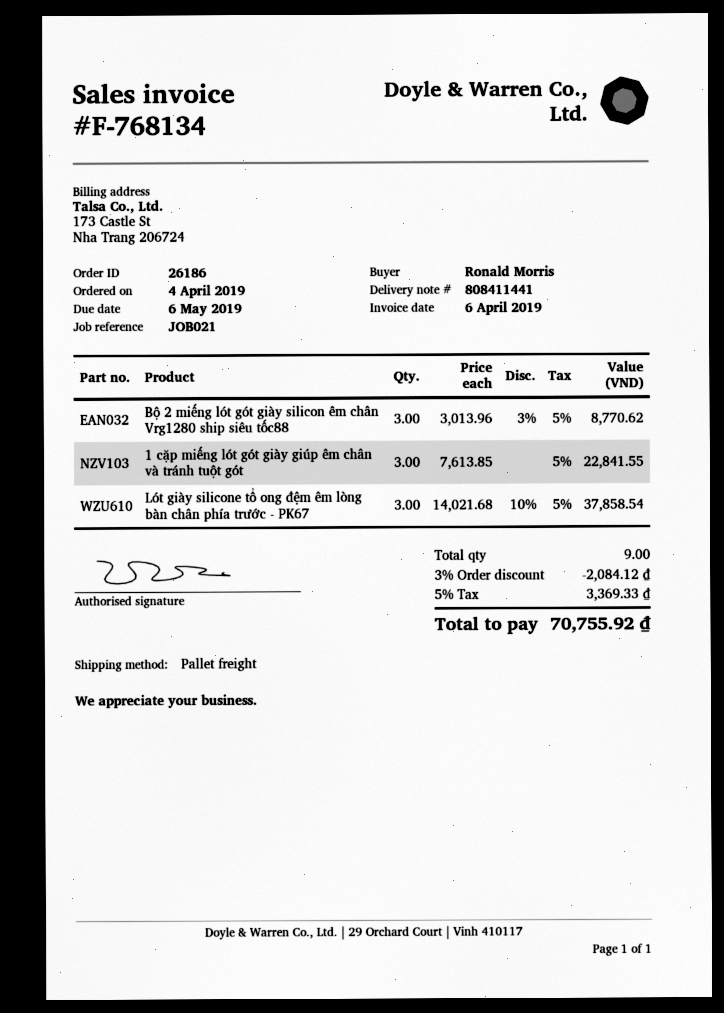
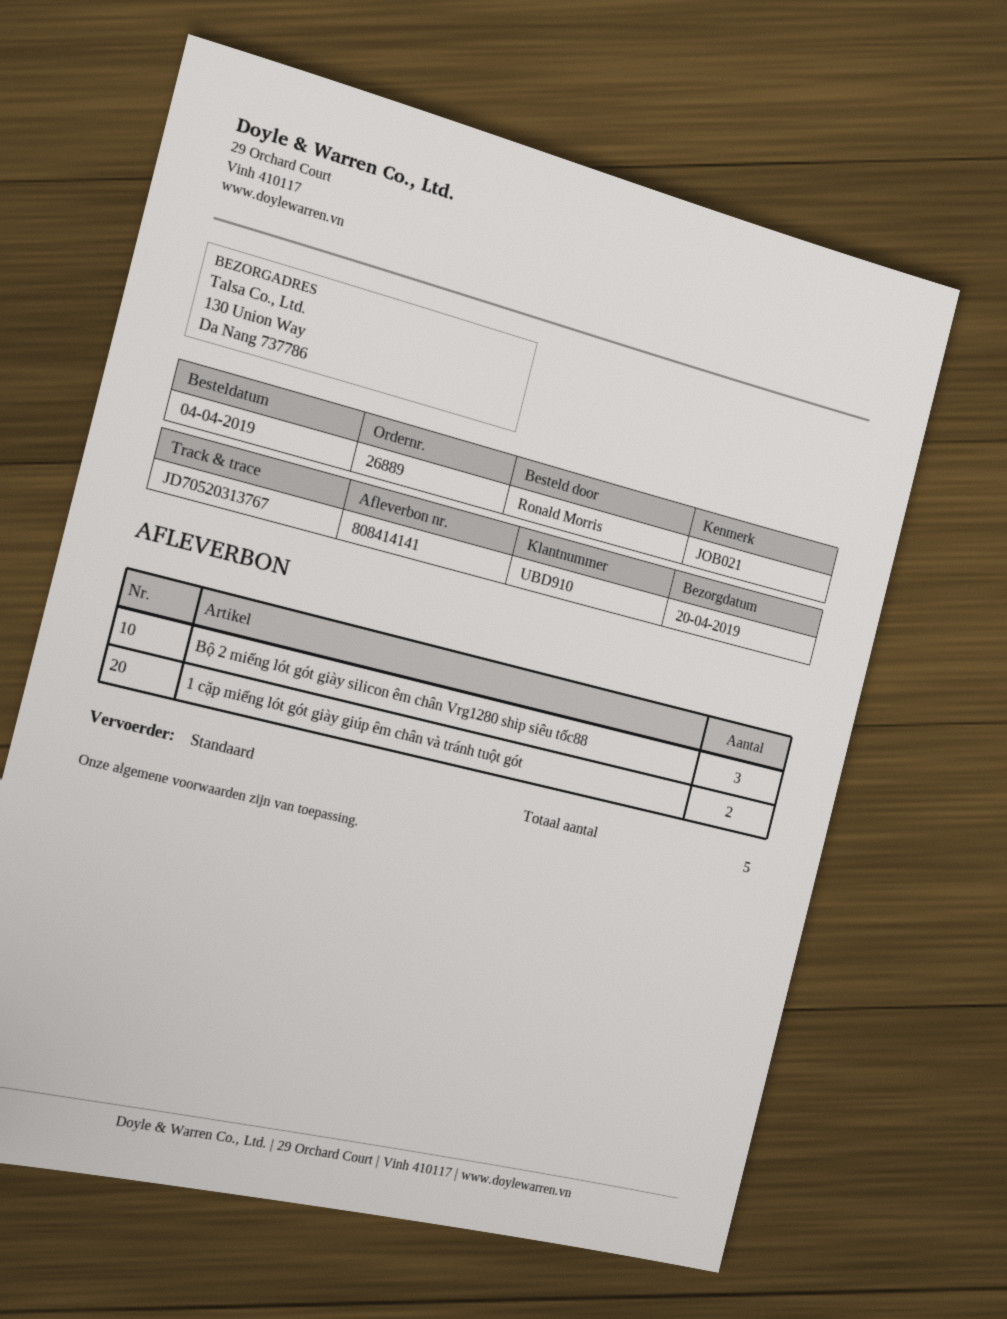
order number: 26186 -> 26889
delivery note number: 808411441 -> 808414141
shipping method: pallet freight -> standard
1 cặp miếng lót gót giày giúp êm chân và tránh tuột gót: 3 -> 2
Lót giày silicone tổ ong đệm êm lòng bàn chân phía trước - PK67: 3 -> none
total quantity: 9 -> 5

